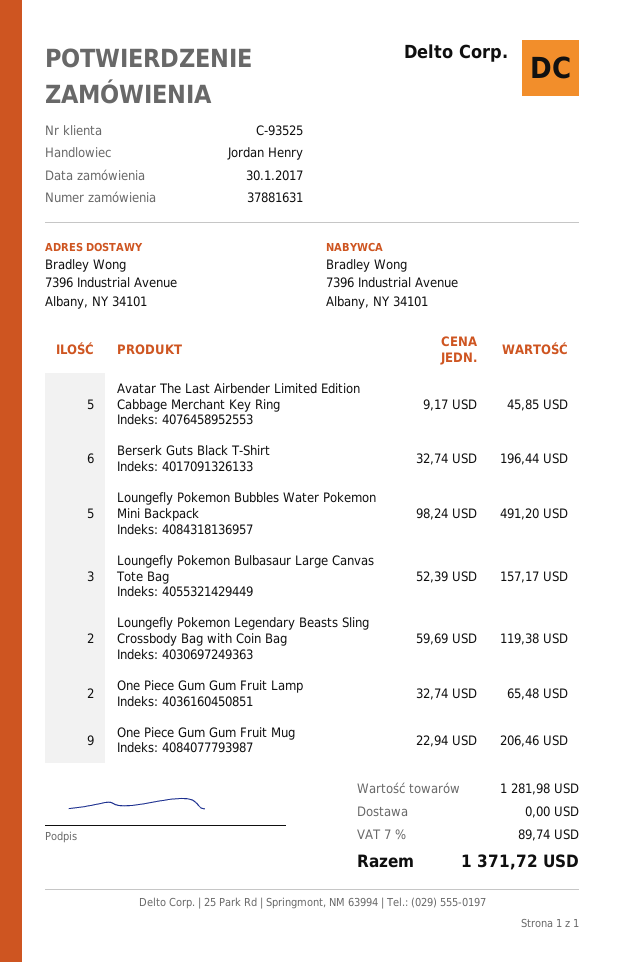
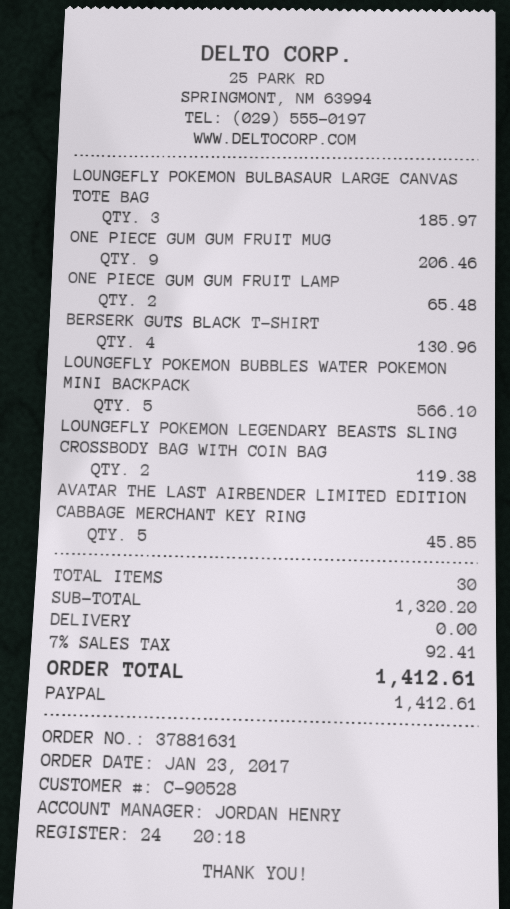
order date: 2017-01-30 -> 2017-01-23
customer number: C-93525 -> C-90528
Berserk Guts Black T-Shirt: 6 for 196.44 -> 4 for 130.96
Loungefly Pokemon Bubbles Water Pokemon Mini Backpack: 5 for 491.20 -> 5 for 566.10
Loungefly Pokemon Bulbasaur Large Canvas Tote Bag: 3 for 157.17 -> 3 for 185.97
subtotal: 1281.98 -> 1320.20
tax: 7% = 89.74 -> 7% = 92.41
total: 1371.72 -> 1412.61

